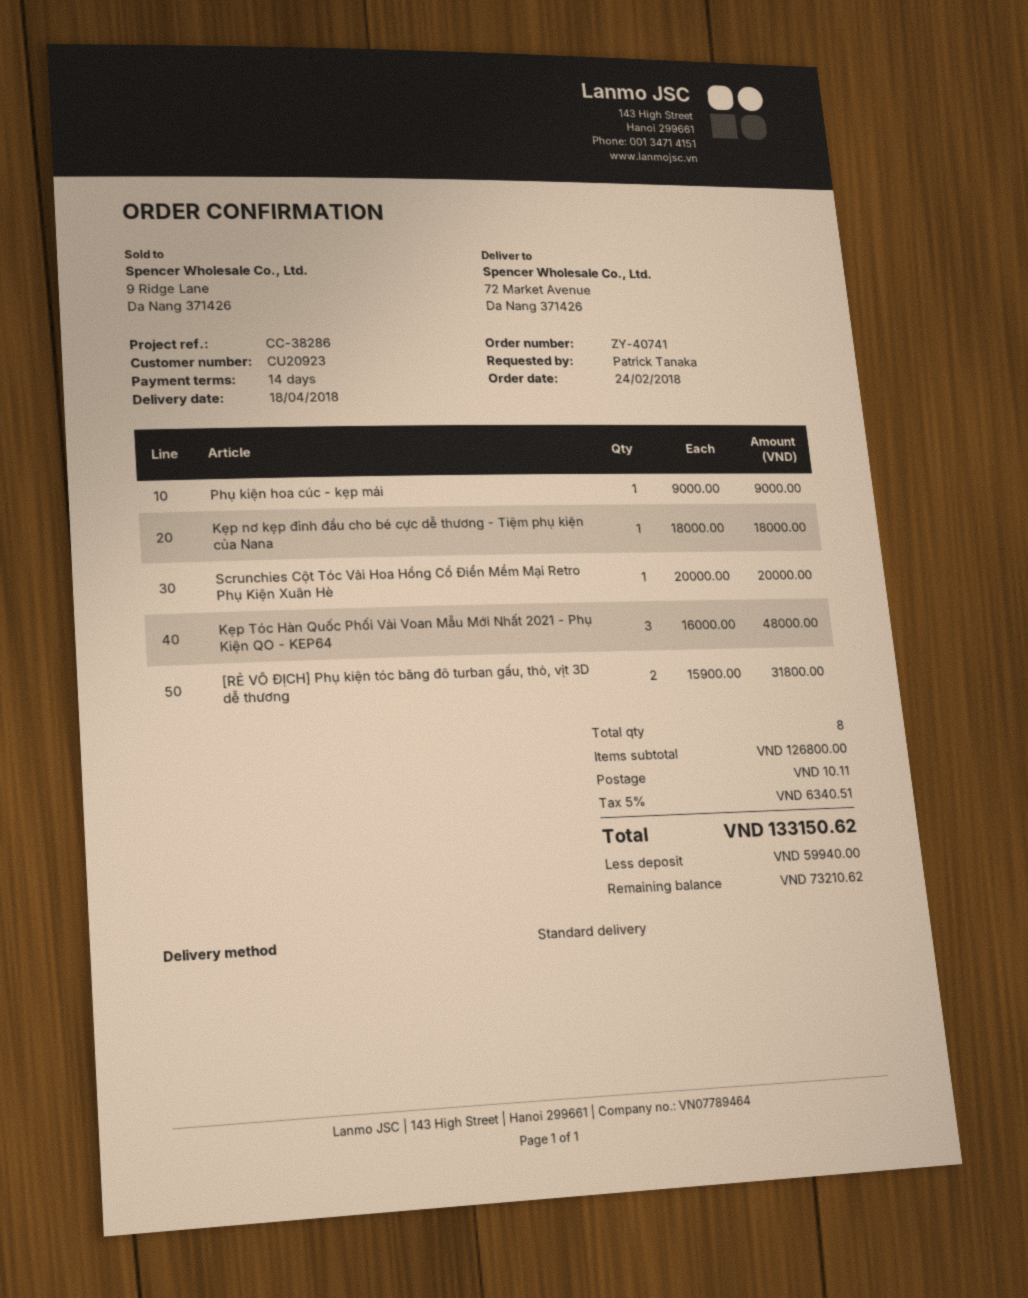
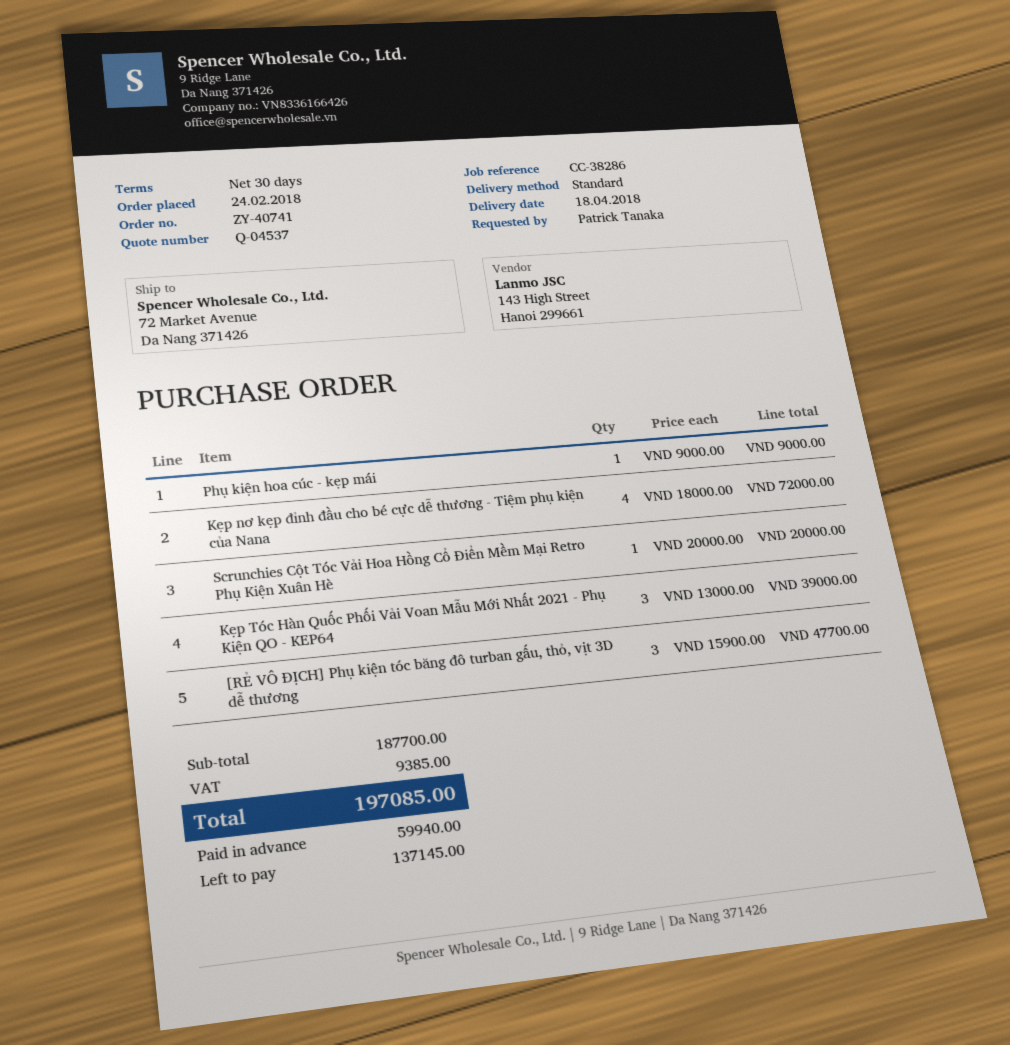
payment terms: 14 days -> 30 days
Kẹp nơ kẹp đỉnh đầu cho bé cực dễ thương - Tiệm phụ kiện của Nana: 1 x 18000.00 = 18000.00 -> 4 x 18000.00 = 72000.00
Kẹp Tóc Hàn Quốc Phối Vải Voan Mẫu Mới Nhất 2021 - Phụ Kiện QO - KEP64: 3 x 16000.00 = 48000.00 -> 3 x 13000.00 = 39000.00
[RẺ VÔ ĐỊCH] Phụ kiện tóc băng đô turban gấu, thỏ, vịt 3D dễ thương: 2 x 15900.00 = 31800.00 -> 3 x 15900.00 = 47700.00
subtotal: 126800.00 -> 187700.00
shipping: 10.11 -> none
tax: 6340.51 -> 9385.00
total: 133150.62 -> 197085.00
balance: 73210.62 -> 137145.00

